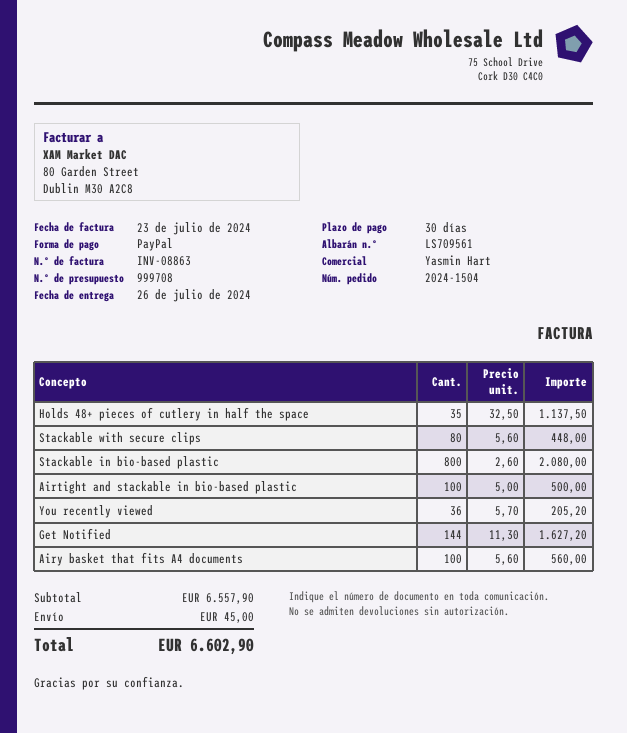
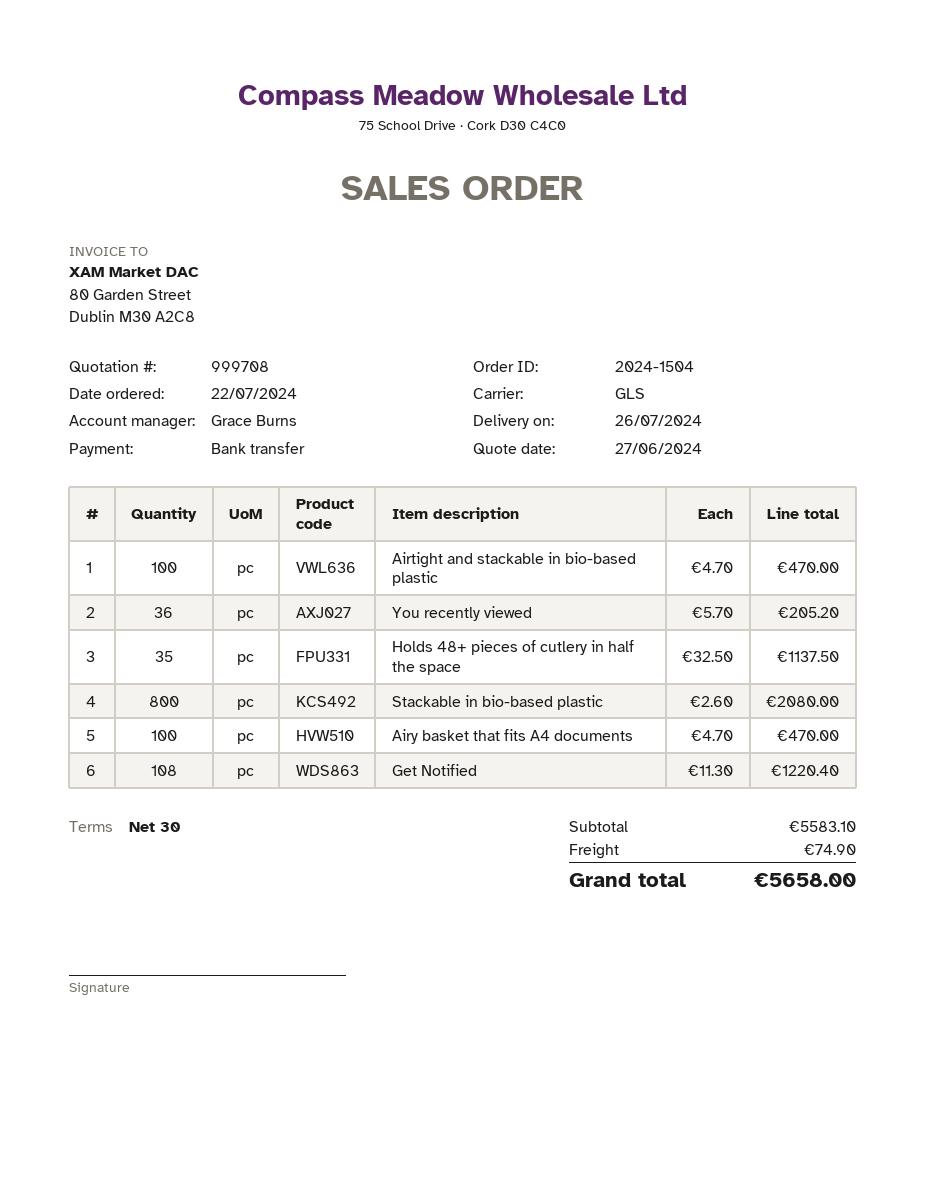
sales rep: Yasmin Hart -> Grace Burns
payment method: PayPal -> bank transfer
Stackable with secure clips: 80 x 5.60 = 448.00 -> none
Airtight and stackable in bio-based plastic: 100 x 5.00 = 500.00 -> 100 x 4.70 = 470.00
Get Notified: 144 x 11.30 = 1627.20 -> 108 x 11.30 = 1220.40
Airy basket that fits A4 documents: 100 x 5.60 = 560.00 -> 100 x 4.70 = 470.00
subtotal: 6557.90 -> 5583.10
shipping: 45.00 -> 74.90
total: 6602.90 -> 5658.00

